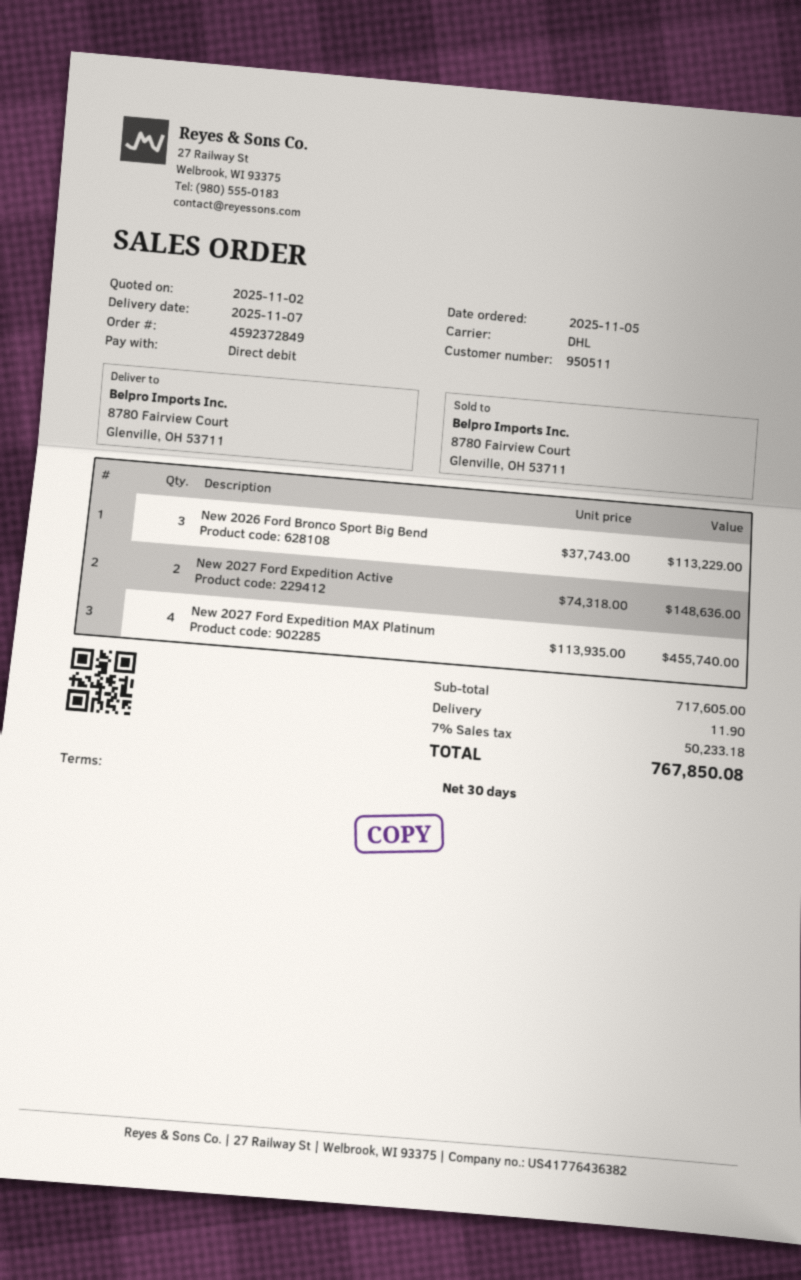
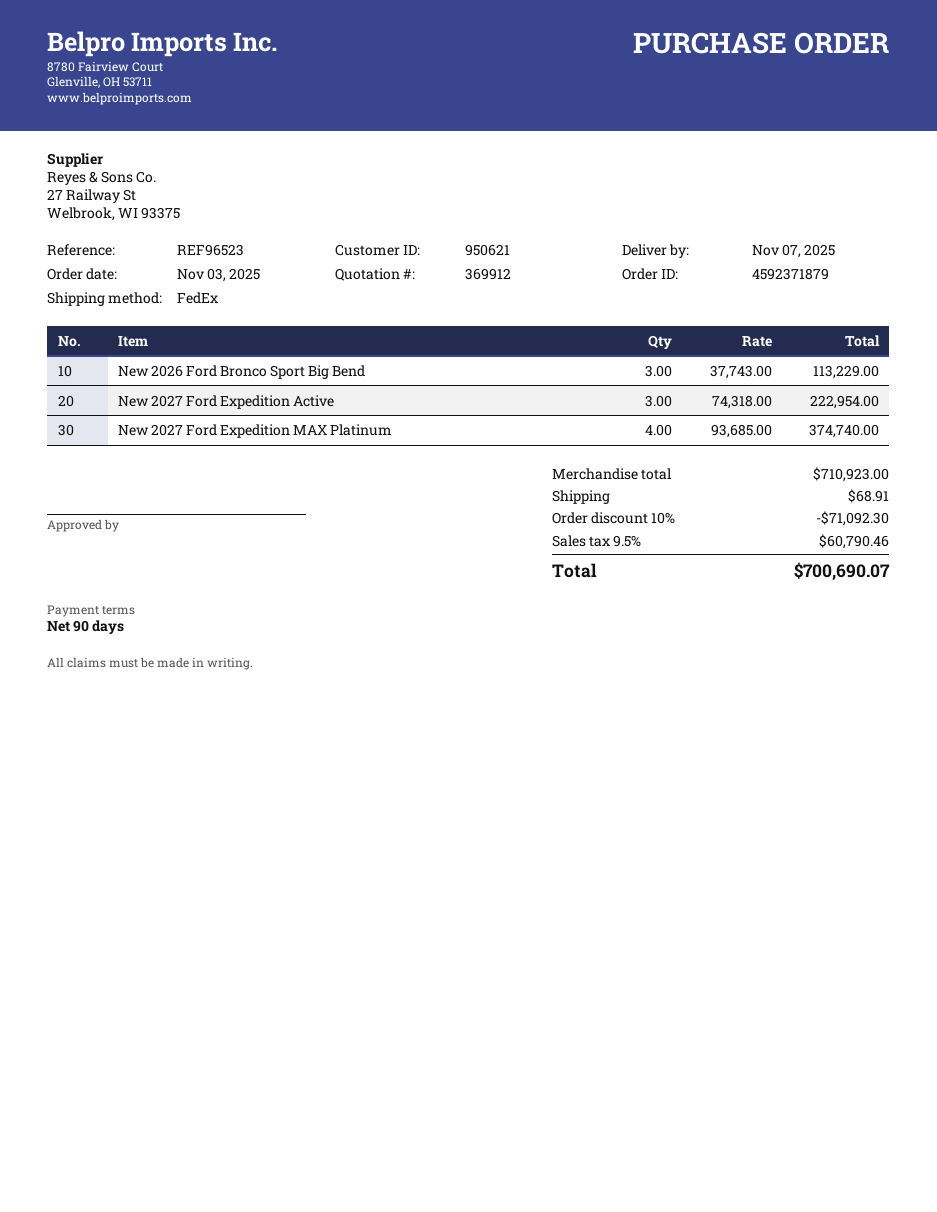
order number: 4592372849 -> 4592371879
order date: 2025-11-05 -> 2025-11-03
payment terms: 30 days -> 90 days
customer number: 950511 -> 950621
shipping method: DHL -> FedEx
New 2027 Ford Expedition Active: 2 x 74318.00 = 148636.00 -> 3 x 74318.00 = 222954.00
New 2027 Ford Expedition MAX Platinum: 4 x 113935.00 = 455740.00 -> 4 x 93685.00 = 374740.00
subtotal: 717605.00 -> 710923.00
discount: none -> 10% = 71092.30
shipping: 11.90 -> 68.91
tax: 7% = 50233.18 -> 9.5% = 60790.46
total: 767850.08 -> 700690.07

